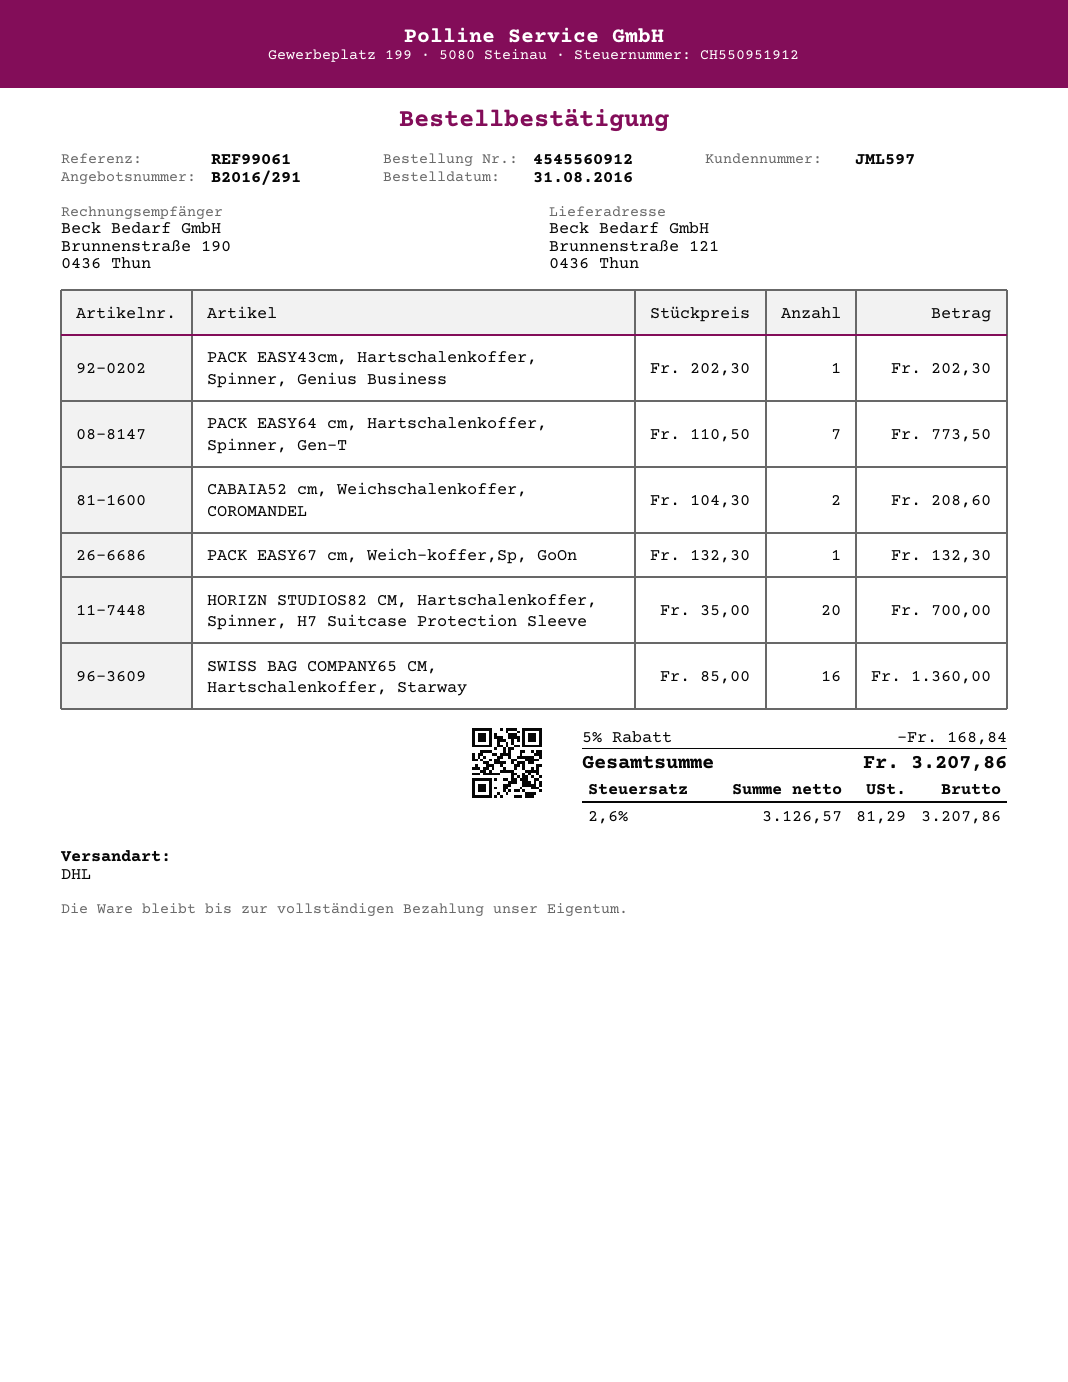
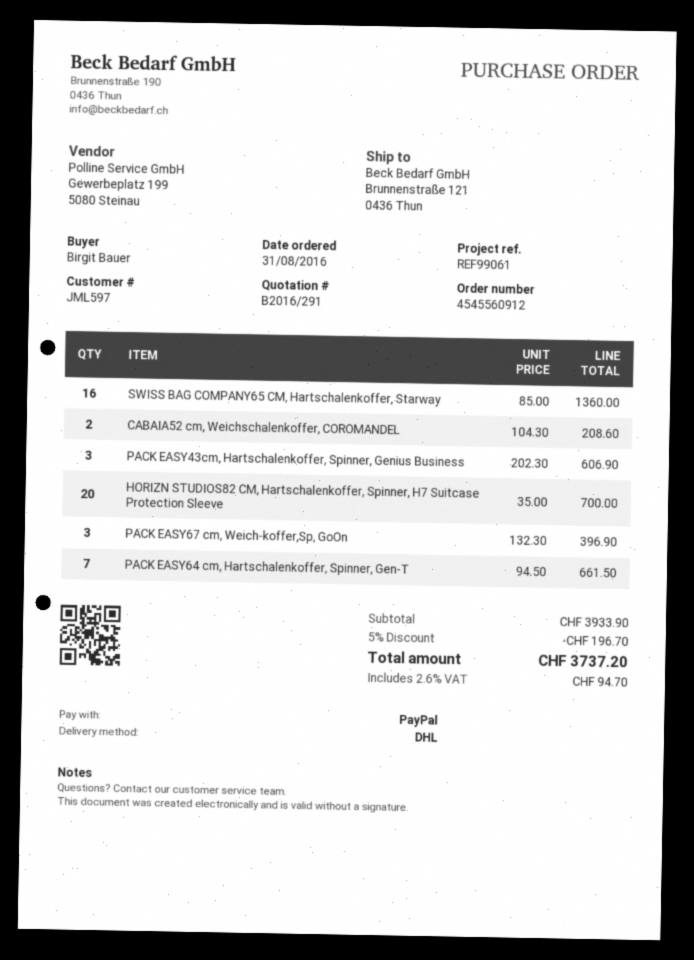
PACK EASY43cm, Hartschalenkoffer, Spinner, Genius Business: 1 x 202.30 = 202.30 -> 3 x 202.30 = 606.90
PACK EASY64 cm, Hartschalenkoffer, Spinner, Gen-T: 7 x 110.50 = 773.50 -> 7 x 94.50 = 661.50
PACK EASY67 cm, Weich-koffer,Sp, GoOn: 1 x 132.30 = 132.30 -> 3 x 132.30 = 396.90
discount: 5% = 168.84 -> 5% = 196.70
tax: 2.6% = 81.29 -> 2.6% = 94.70
total: 3207.86 -> 3737.20

